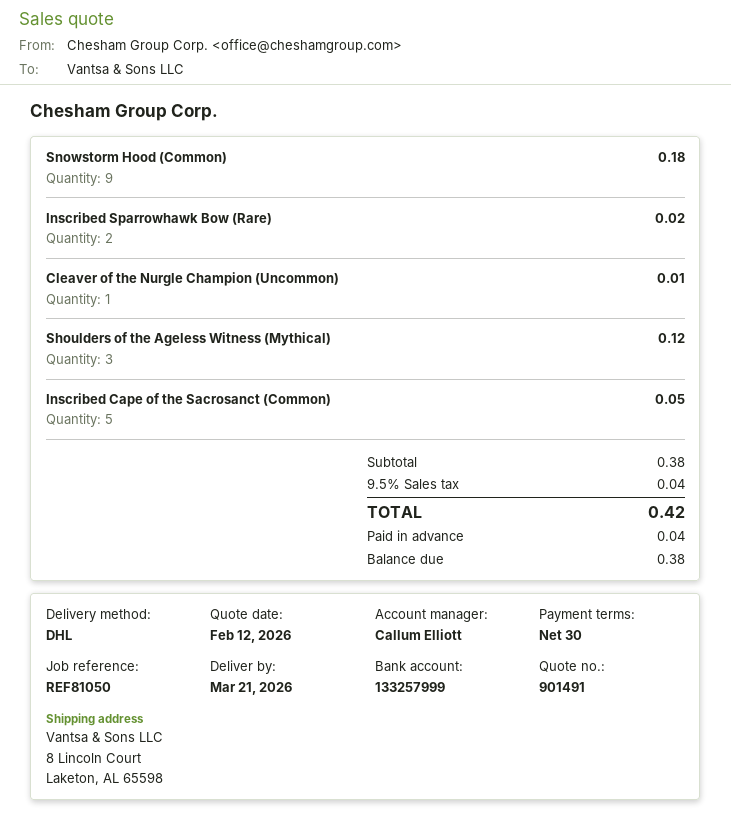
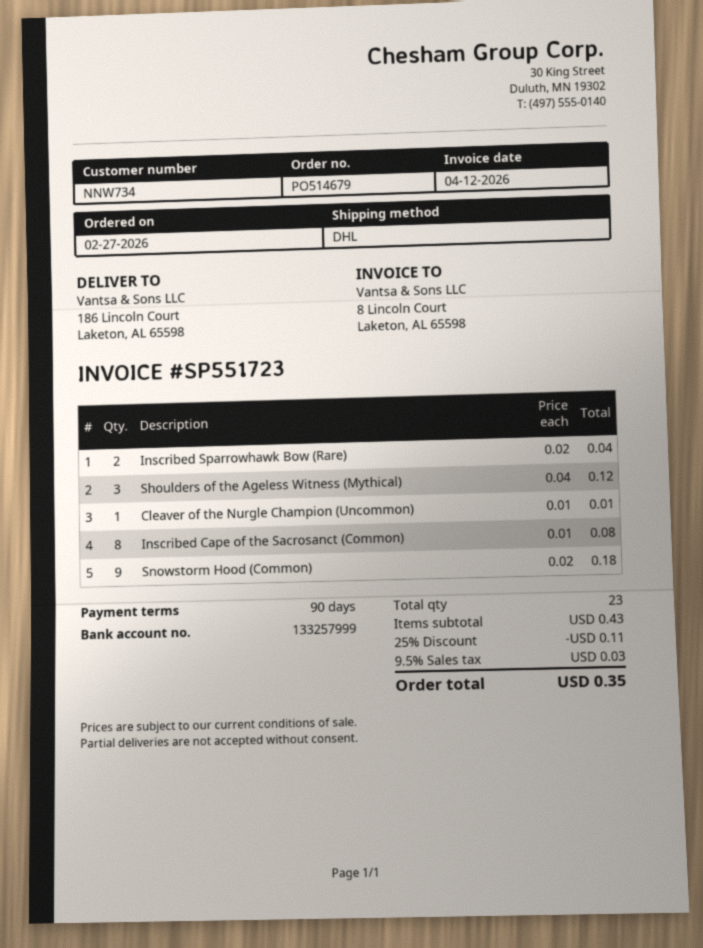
payment terms: 30 days -> 90 days
ship to: 8 Lincoln Court, Laketon, AL 65598 -> 186 Lincoln Court, Laketon, AL 65598
Inscribed Sparrowhawk Bow (Rare): 2 for 0.02 -> 2 for 0.04
Inscribed Cape of the Sacrosanct (Common): 5 for 0.05 -> 8 for 0.08
subtotal: 0.38 -> 0.43
discount: none -> 25% = 0.11
tax: 9.5% = 0.04 -> 9.5% = 0.03
total: 0.42 -> 0.35

